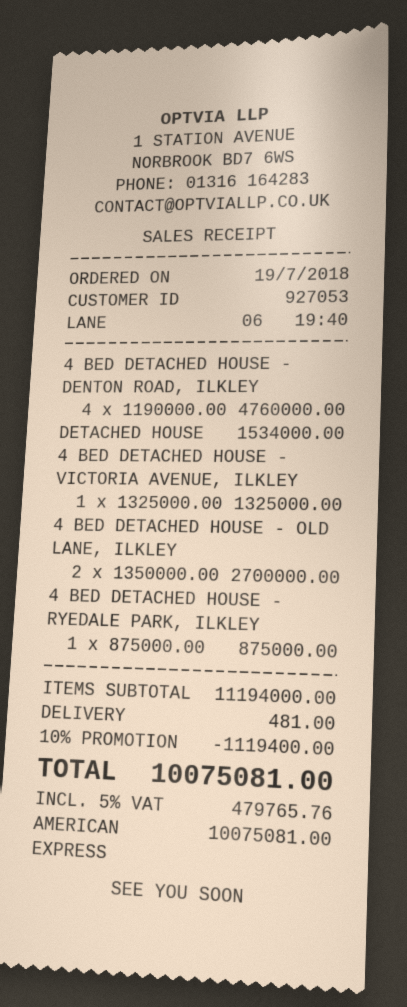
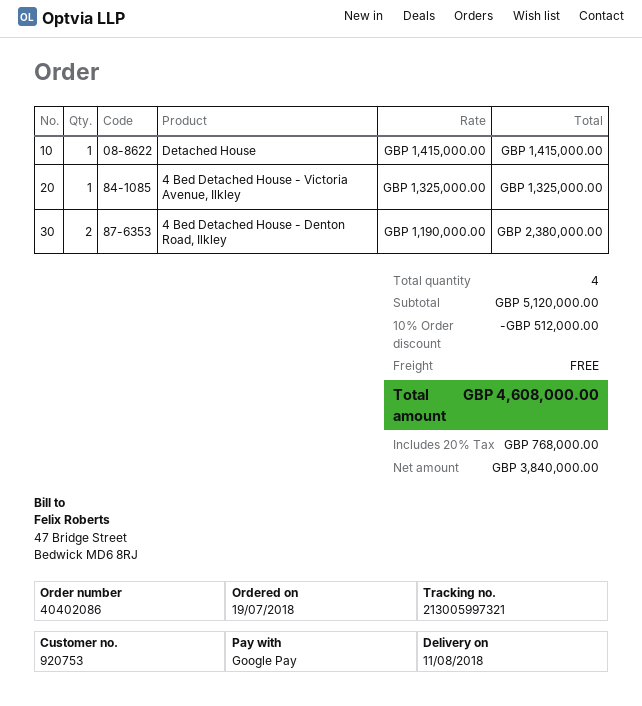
customer number: 927053 -> 920753
payment method: American Express -> Google Pay
4 BED DETACHED HOUSE - DENTON ROAD, ILKLEY: 4 x 1190000.00 = 4760000.00 -> 2 x 1190000.00 = 2380000.00
DETACHED HOUSE: 1 x 1534000.00 = 1534000.00 -> 1 x 1415000.00 = 1415000.00
4 BED DETACHED HOUSE - OLD LANE, ILKLEY: 2 x 1350000.00 = 2700000.00 -> none
4 BED DETACHED HOUSE - RYEDALE PARK, ILKLEY: 1 x 875000.00 = 875000.00 -> none
subtotal: 11194000.00 -> 5120000.00
discount: 10% = 1119400.00 -> 10% = 512000.00
shipping: 481.00 -> 0.00
tax: 5% = 479765.76 -> 20% = 768000.00
total: 10075081.00 -> 4608000.00

